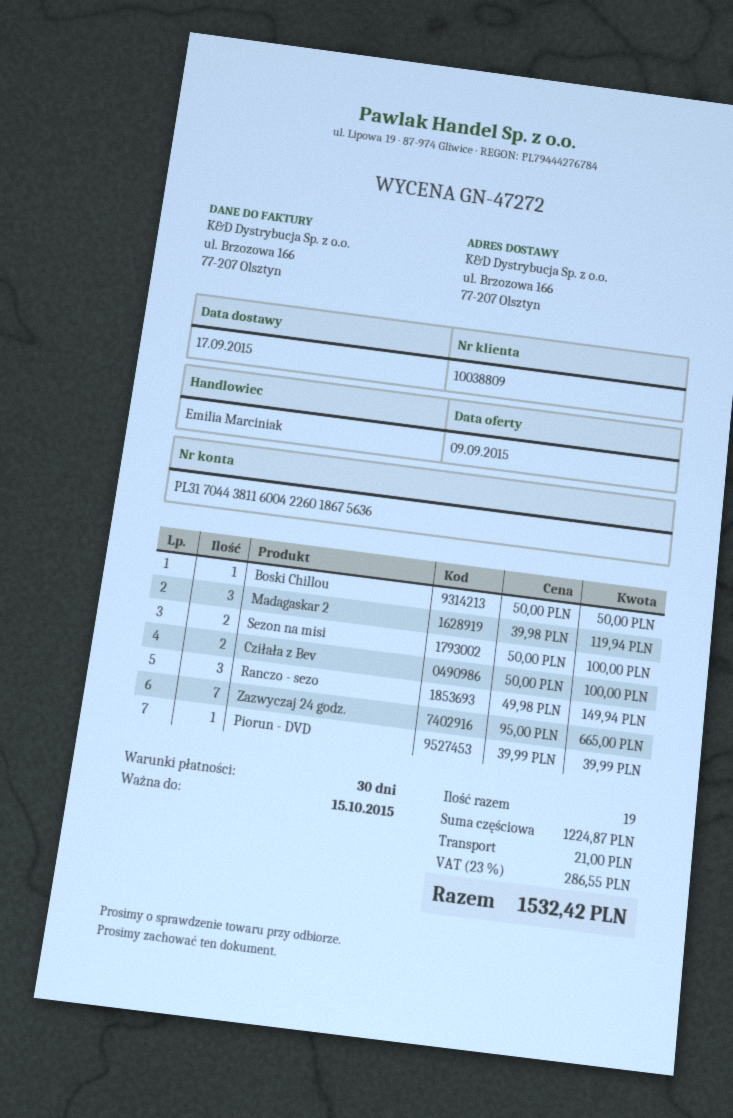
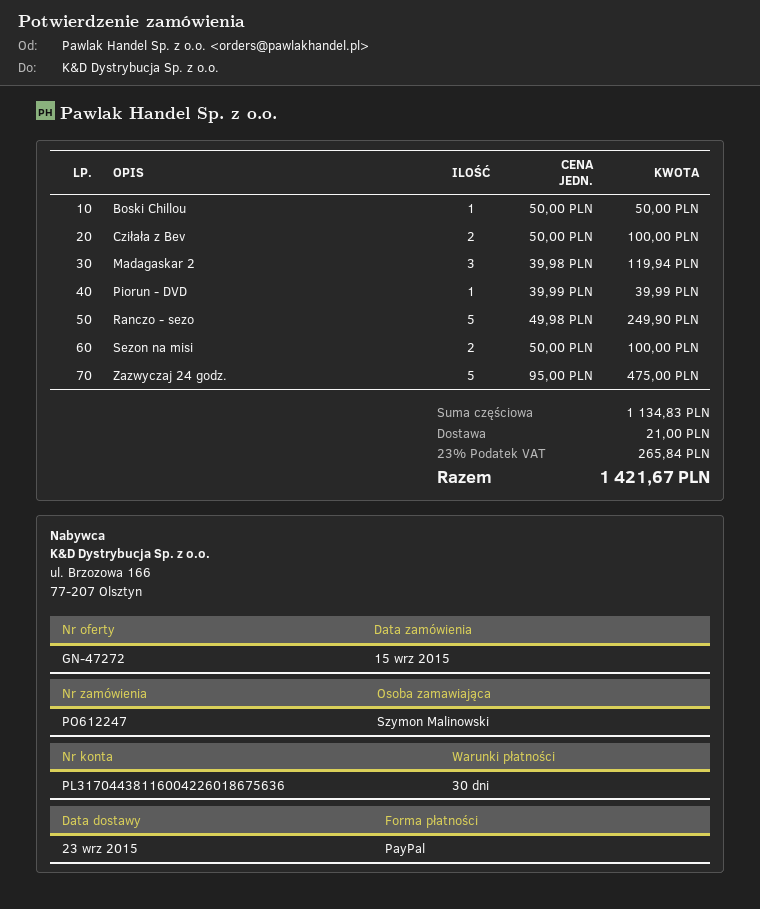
delivery date: 2015-09-17 -> 2015-09-23
Ranczo - sezo: 3 x 49.98 = 149.94 -> 5 x 49.98 = 249.90
Zazwyczaj 24 godz.: 7 x 95.00 = 665.00 -> 5 x 95.00 = 475.00
subtotal: 1224.87 -> 1134.83
tax: 23% = 286.55 -> 23% = 265.84
total: 1532.42 -> 1421.67

